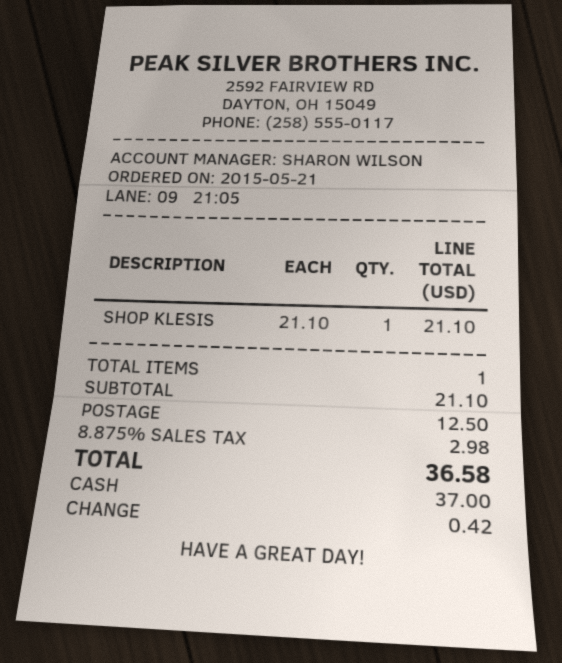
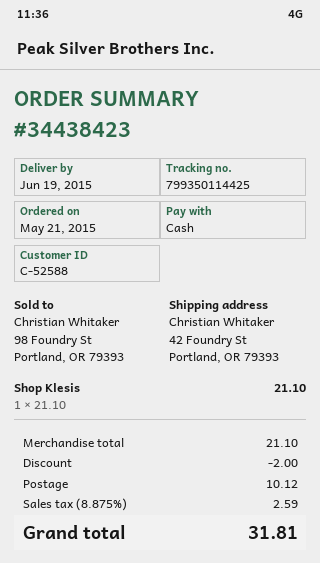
discount: none -> 2.00
shipping: 12.50 -> 10.12
tax: 8.875% = 2.98 -> 8.875% = 2.59
total: 36.58 -> 31.81

